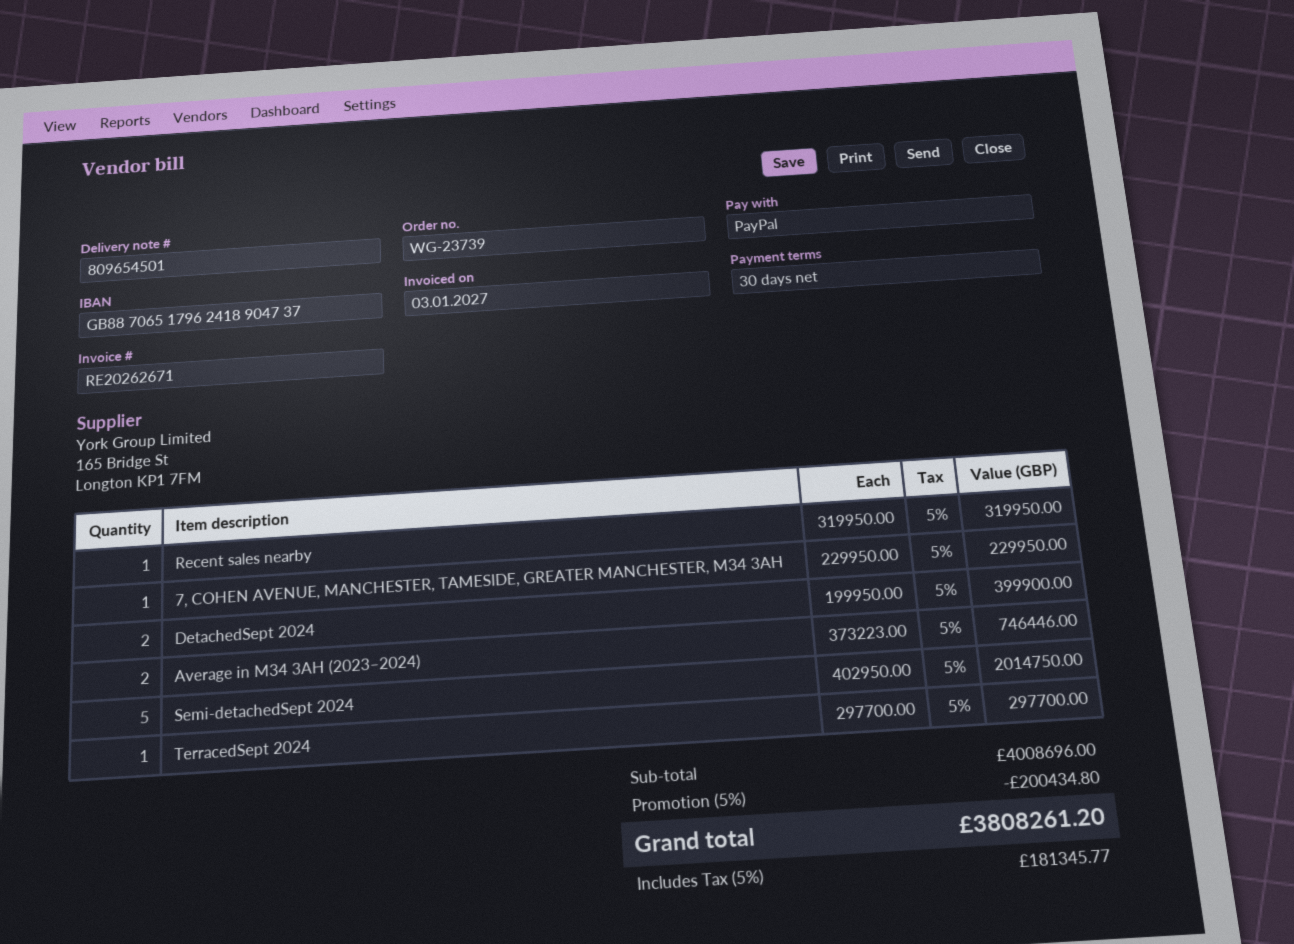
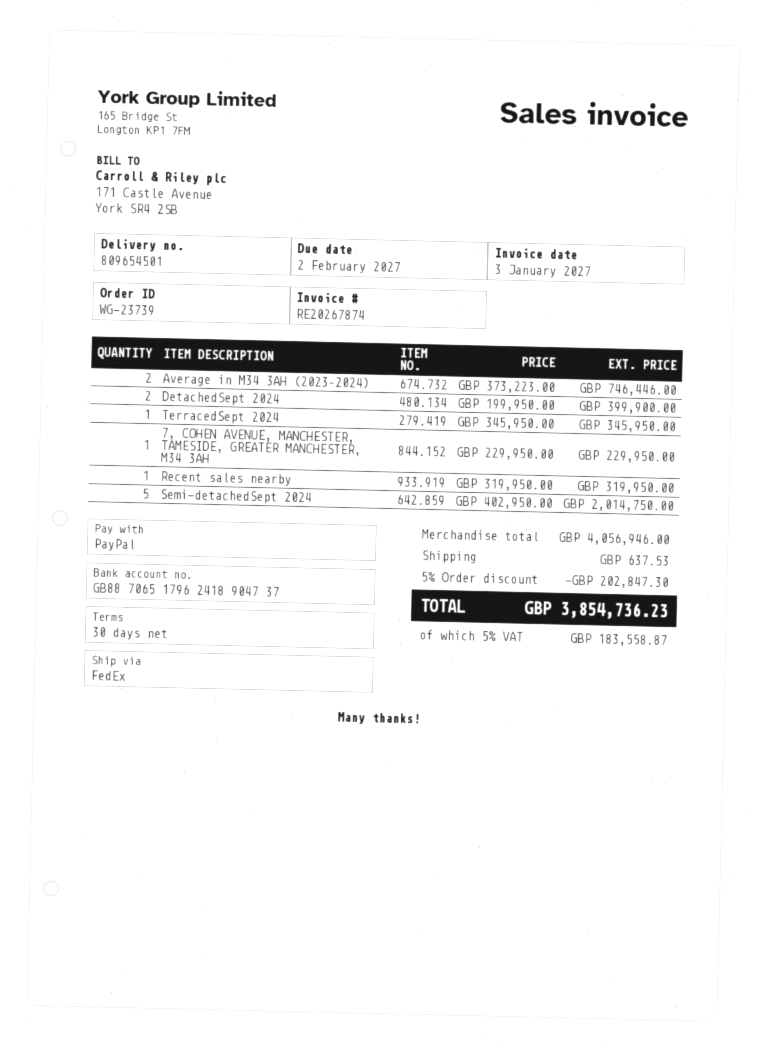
invoice number: RE20262671 -> RE20267874
TerracedSept 2024: 1 x 297700.00 = 297700.00 -> 1 x 345950.00 = 345950.00
subtotal: 4008696.00 -> 4056946.00
discount: 5% = 200434.80 -> 5% = 202847.30
shipping: none -> 637.53
tax: 5% = 181345.77 -> 5% = 183558.87
total: 3808261.20 -> 3854736.23

